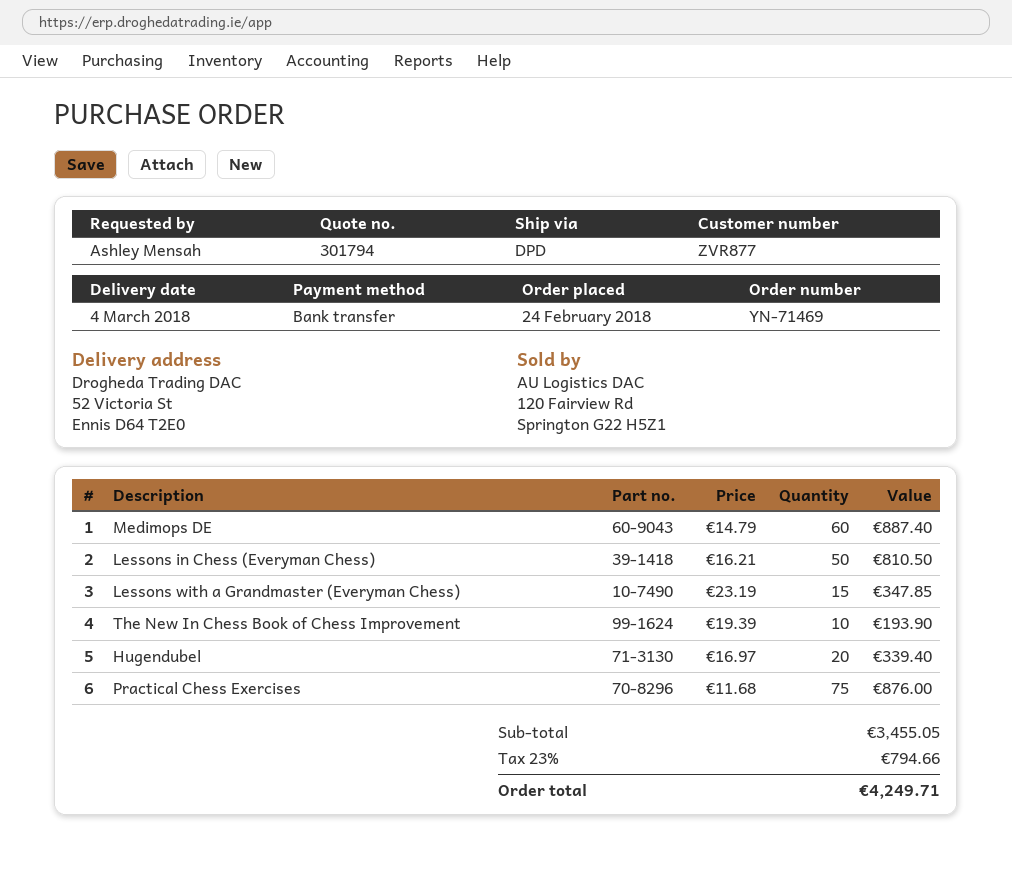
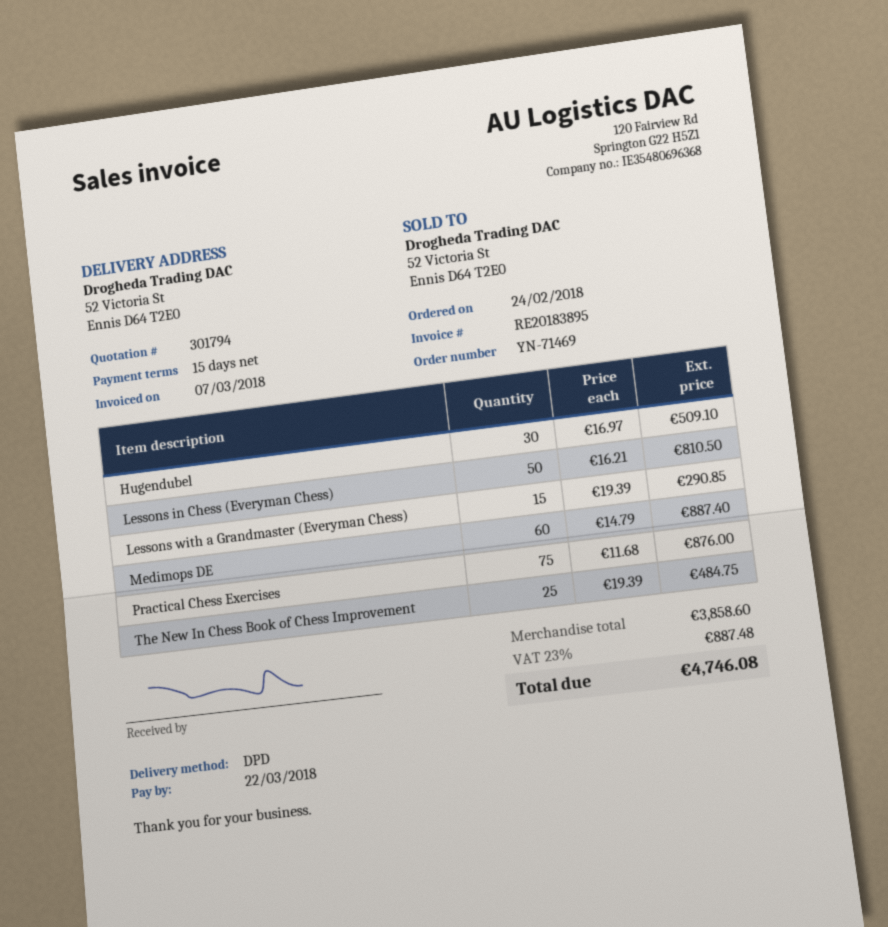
Lessons with a Grandmaster (Everyman Chess): 15 x 23.19 = 347.85 -> 15 x 19.39 = 290.85
The New In Chess Book of Chess Improvement: 10 x 19.39 = 193.90 -> 25 x 19.39 = 484.75
Hugendubel: 20 x 16.97 = 339.40 -> 30 x 16.97 = 509.10
subtotal: 3455.05 -> 3858.60
tax: 23% = 794.66 -> 23% = 887.48
total: 4249.71 -> 4746.08

